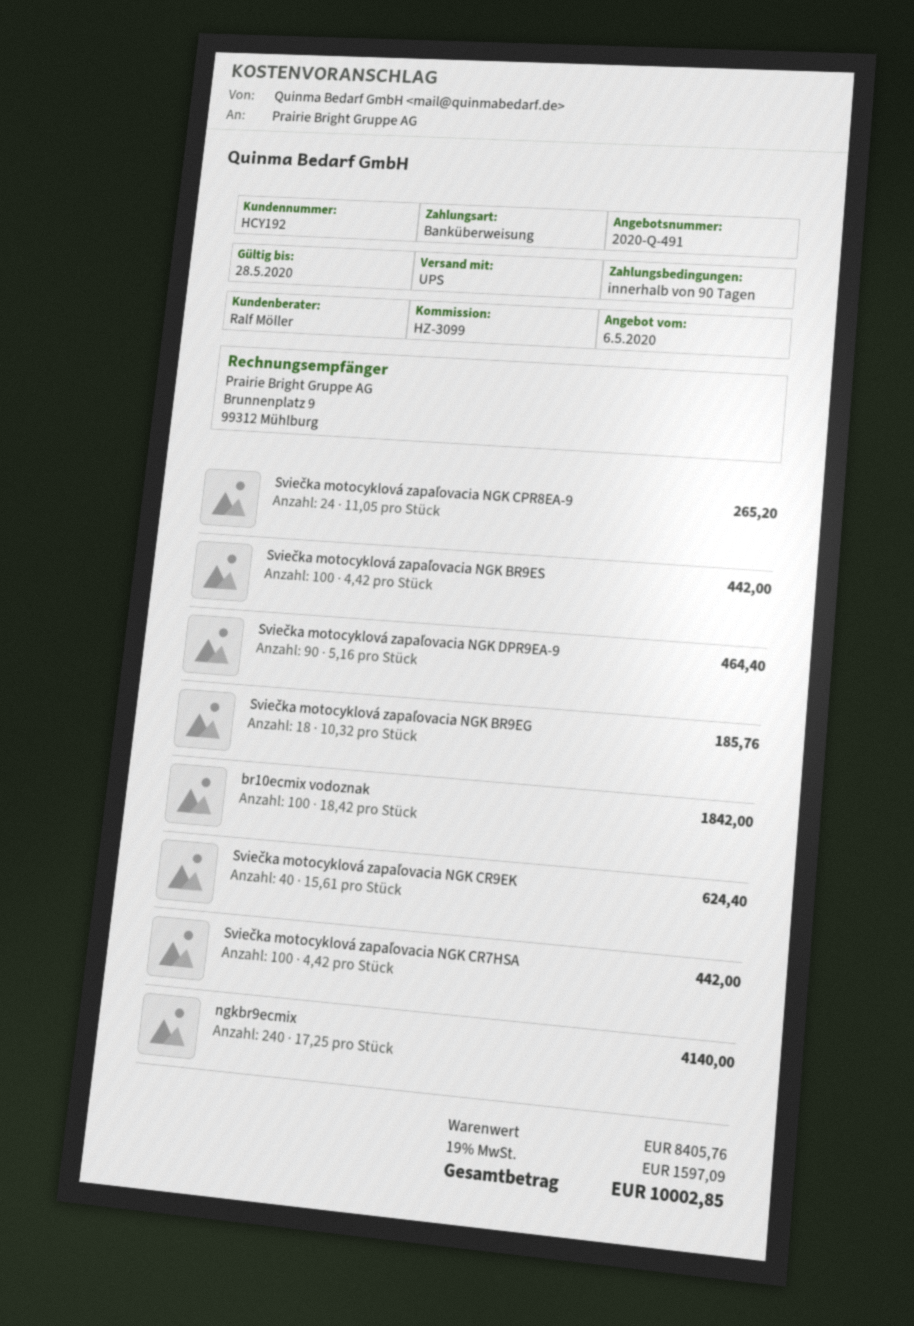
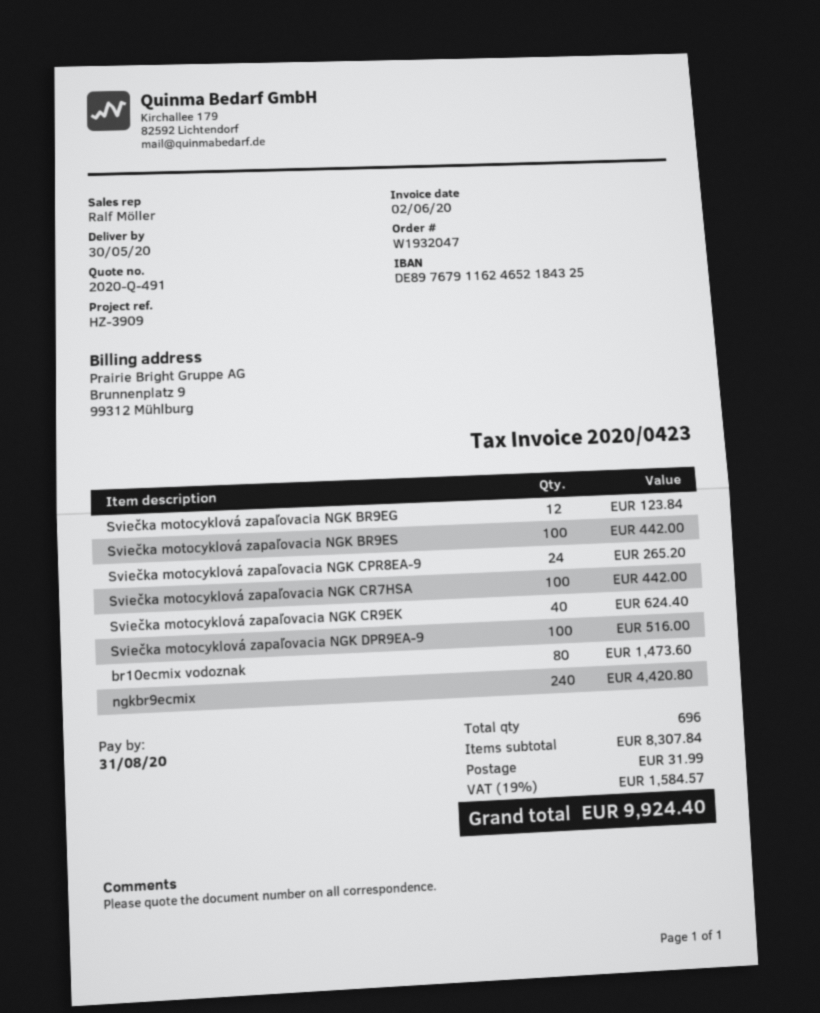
reference: HZ-3099 -> HZ-3909
Sviečka motocyklová zapaľovacia NGK DPR9EA-9: 90 for 464.40 -> 100 for 516.00
Sviečka motocyklová zapaľovacia NGK BR9EG: 18 for 185.76 -> 12 for 123.84
br10ecmix vodoznak: 100 for 1842.00 -> 80 for 1473.60
ngkbr9ecmix: 240 for 4140.00 -> 240 for 4420.80
subtotal: 8405.76 -> 8307.84
shipping: none -> 31.99
tax: 19% = 1597.09 -> 19% = 1584.57
total: 10002.85 -> 9924.40

